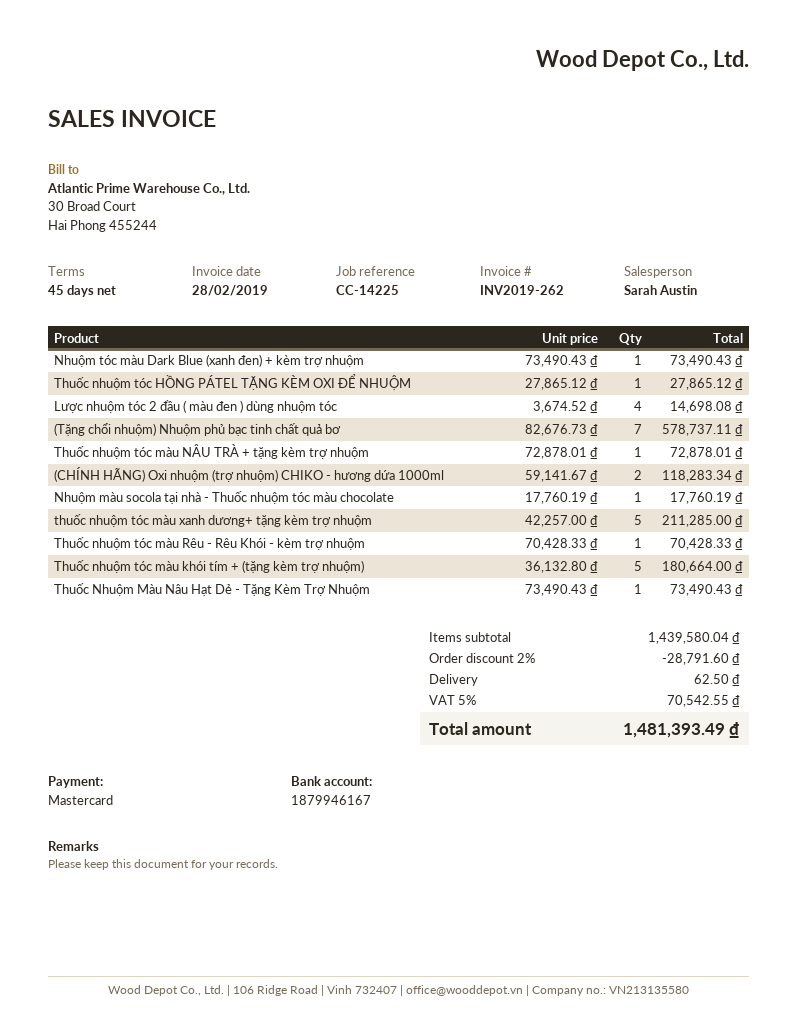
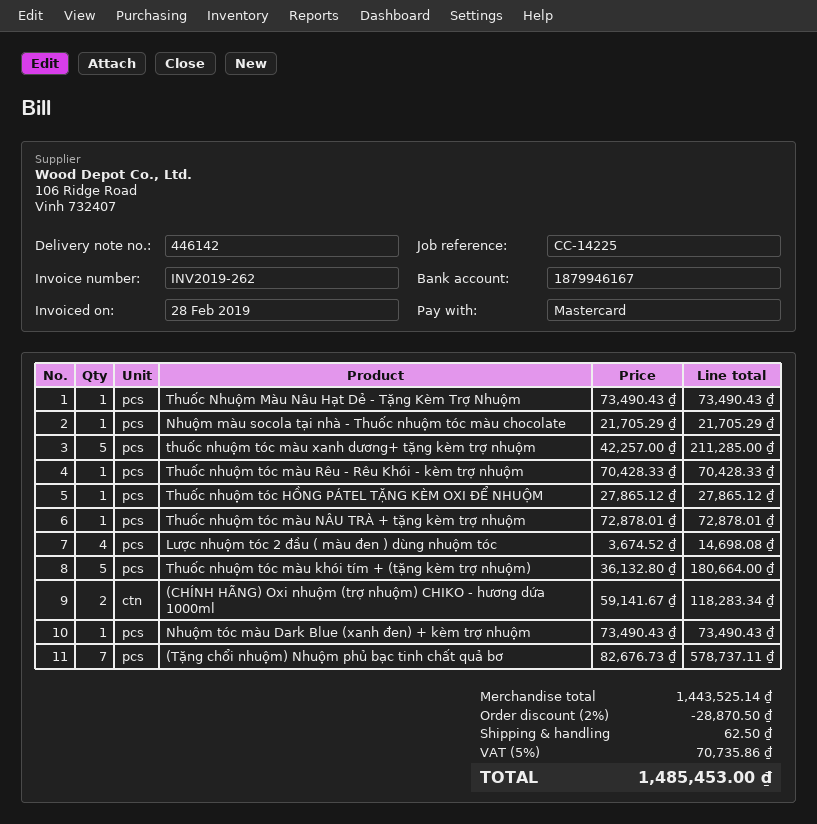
Nhuộm màu socola tại nhà - Thuốc nhuộm tóc màu chocolate: 1 x 17760.19 = 17760.19 -> 1 x 21705.29 = 21705.29
subtotal: 1439580.04 -> 1443525.14
discount: 2% = 28791.60 -> 2% = 28870.50
tax: 5% = 70542.55 -> 5% = 70735.86
total: 1481393.49 -> 1485453.00

